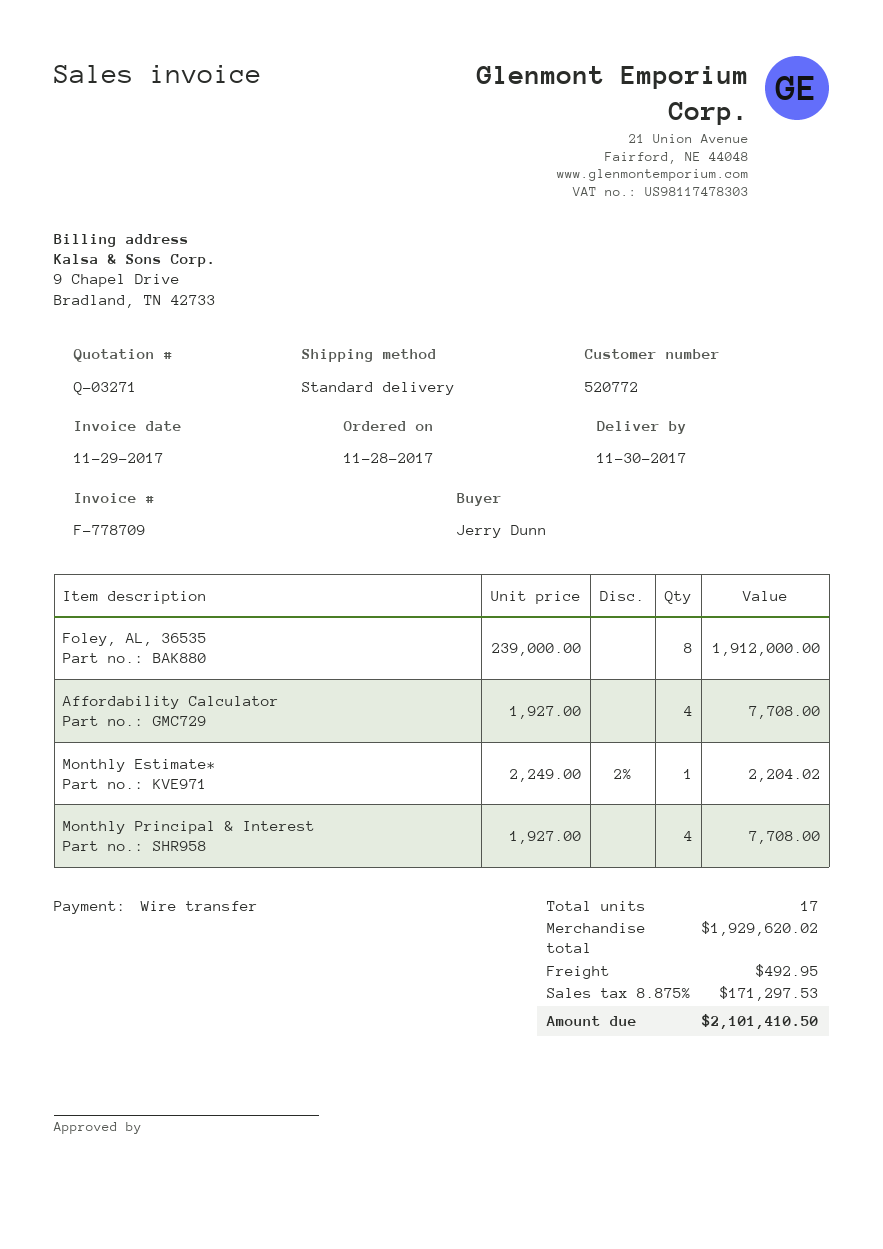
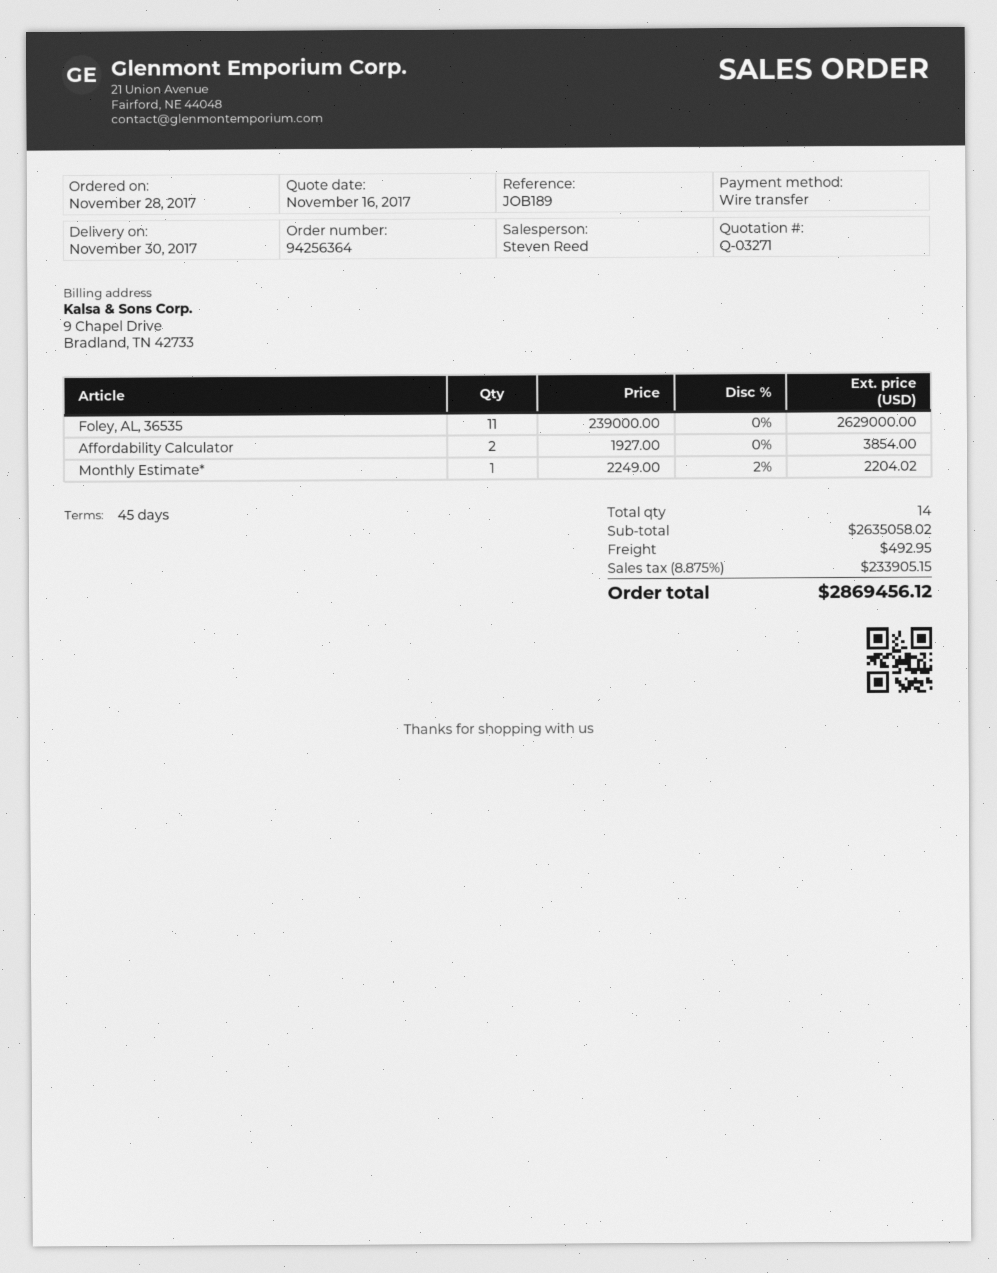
Foley, AL, 36535: 8 x 239000.00 = 1912000.00 -> 11 x 239000.00 = 2629000.00
Affordability Calculator: 4 x 1927.00 = 7708.00 -> 2 x 1927.00 = 3854.00
Monthly Principal & Interest: 4 x 1927.00 = 7708.00 -> none
total quantity: 17 -> 14
subtotal: 1929620.02 -> 2635058.02
tax: 8.875% = 171297.53 -> 8.875% = 233905.15
total: 2101410.50 -> 2869456.12

